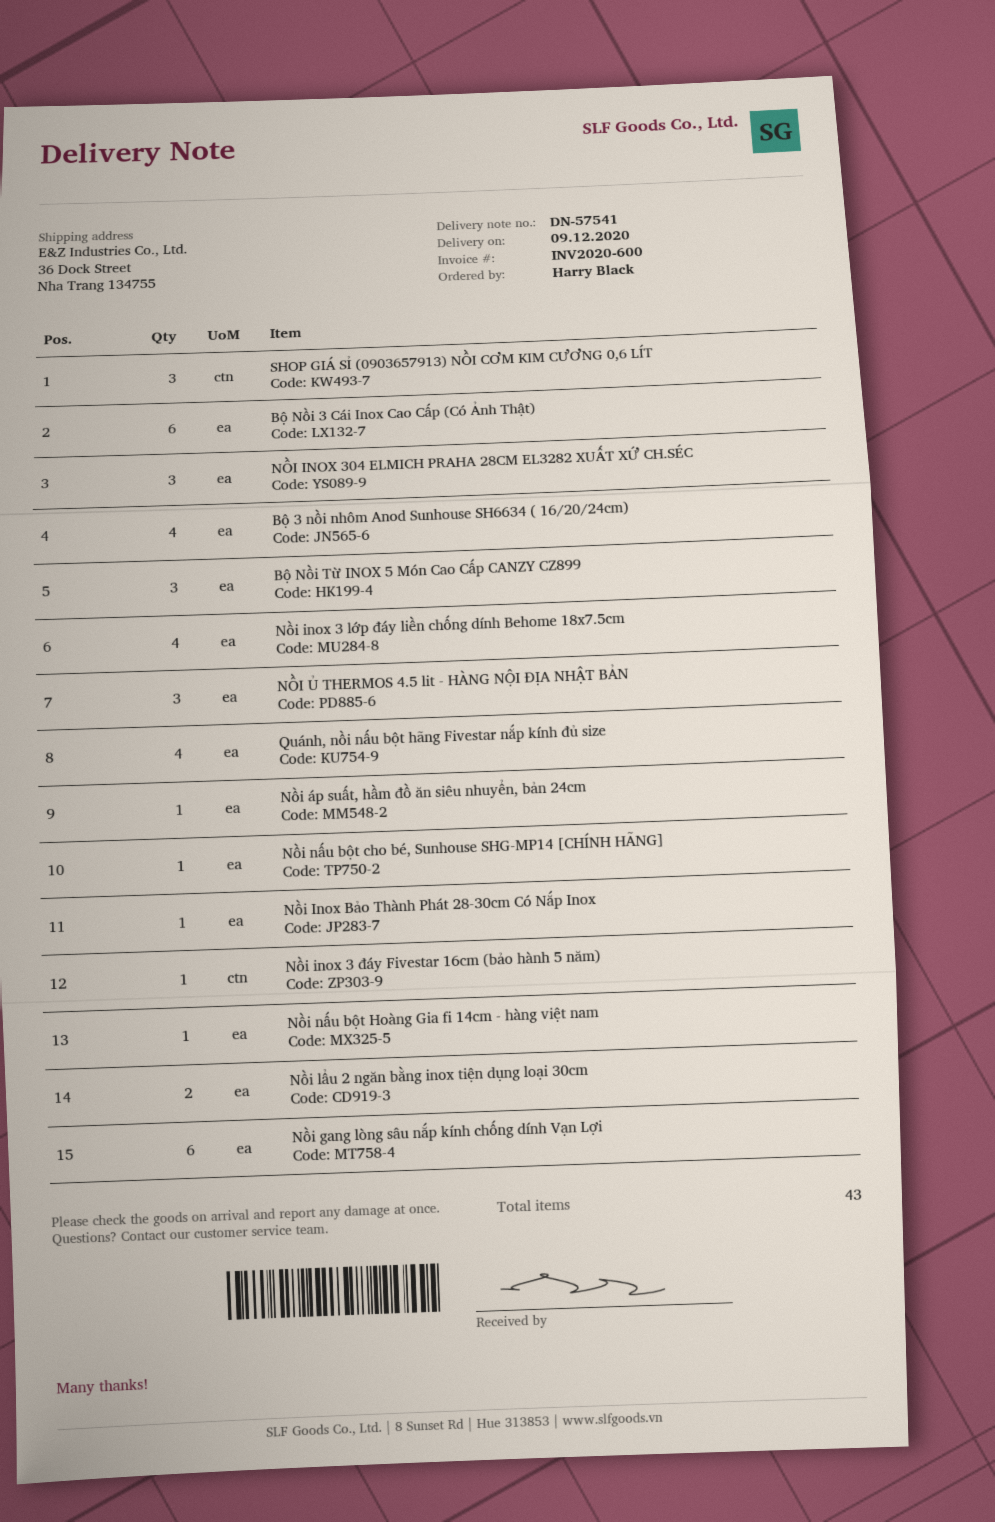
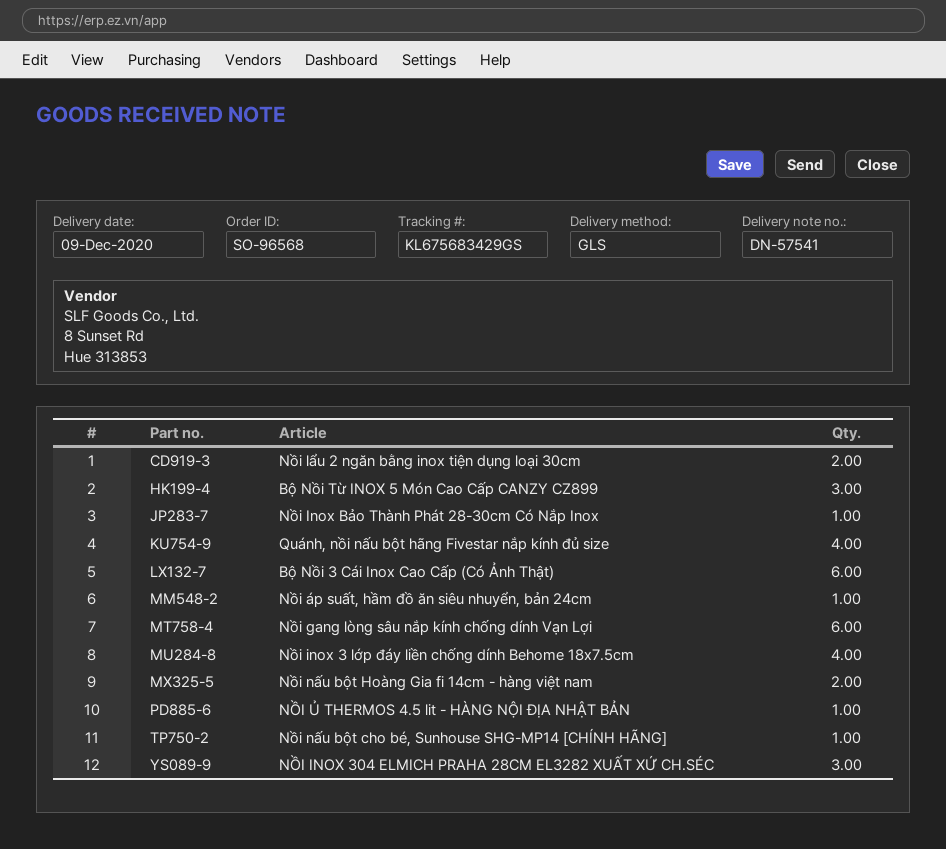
SHOP GIÁ SỈ (0903657913) NỒI CƠM KIM CƯƠNG 0,6 LÍT: 3 -> none
Bộ 3 nồi nhôm Anod Sunhouse SH6634 ( 16/20/24cm): 4 -> none
NỒI Ủ THERMOS 4.5 lit - HÀNG NỘI ĐỊA NHẬT BẢN: 3 -> 1
Nồi inox 3 đáy Fivestar 16cm (bảo hành 5 năm): 1 -> none
Nồi nấu bột Hoàng Gia fi 14cm - hàng việt nam: 1 -> 2

